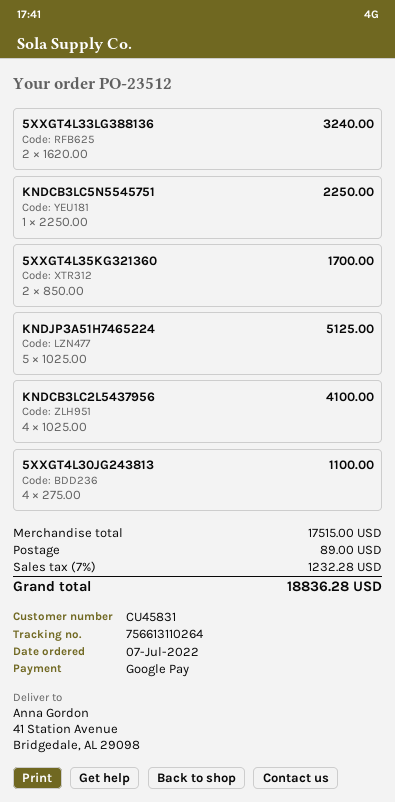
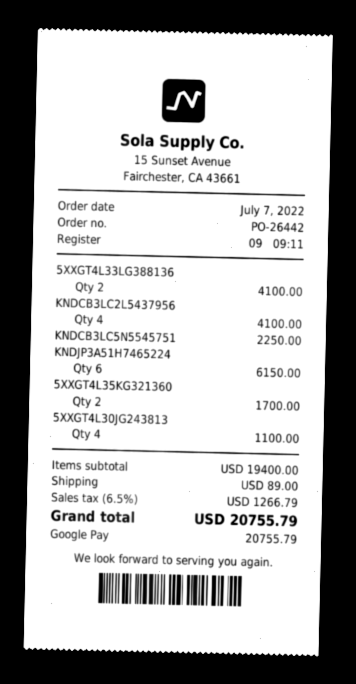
order number: PO-23512 -> PO-26442
5XXGT4L33LG388136: 2 for 3240.00 -> 2 for 4100.00
KNDJP3A51H7465224: 5 for 5125.00 -> 6 for 6150.00
subtotal: 17515.00 -> 19400.00
tax: 7% = 1232.28 -> 6.5% = 1266.79
total: 18836.28 -> 20755.79

